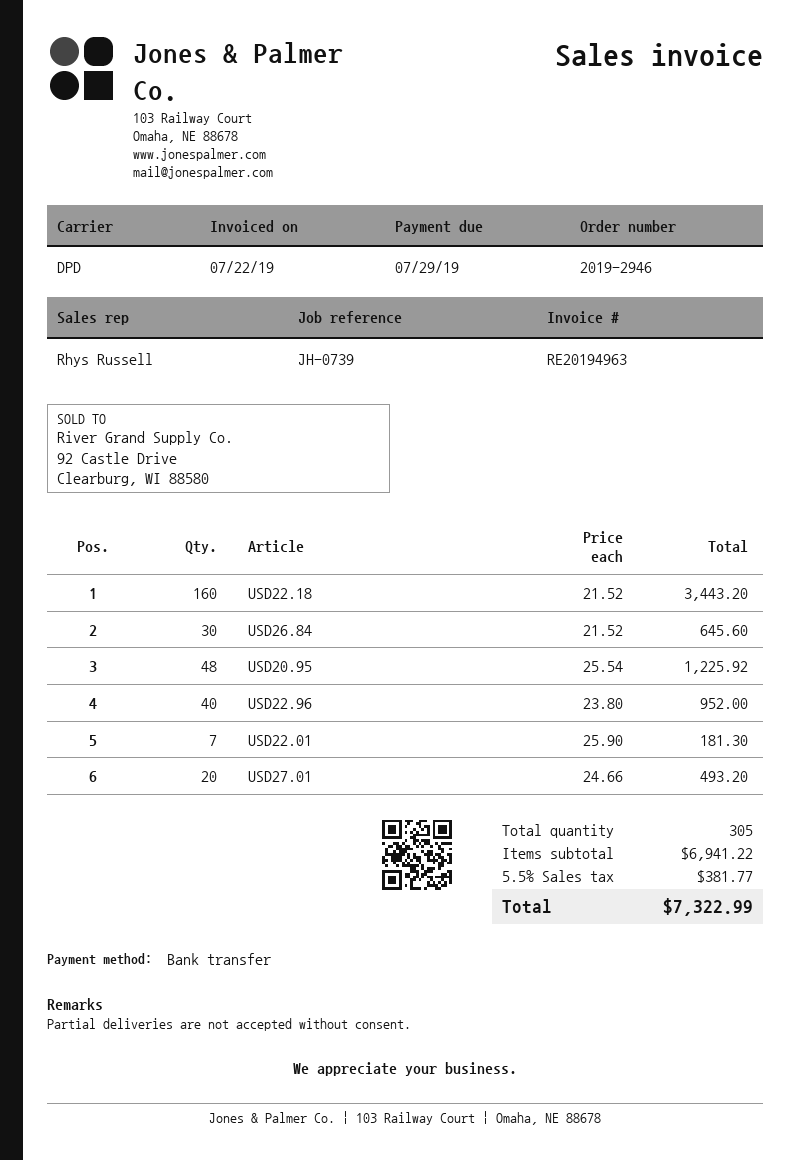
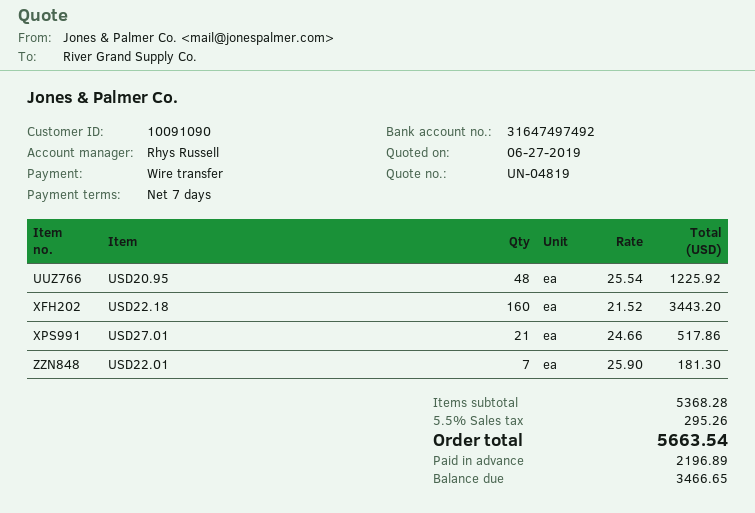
USD26.84: 30 x 21.52 = 645.60 -> none
USD22.96: 40 x 23.80 = 952.00 -> none
USD27.01: 20 x 24.66 = 493.20 -> 21 x 24.66 = 517.86
subtotal: 6941.22 -> 5368.28
tax: 5.5% = 381.77 -> 5.5% = 295.26
total: 7322.99 -> 5663.54

